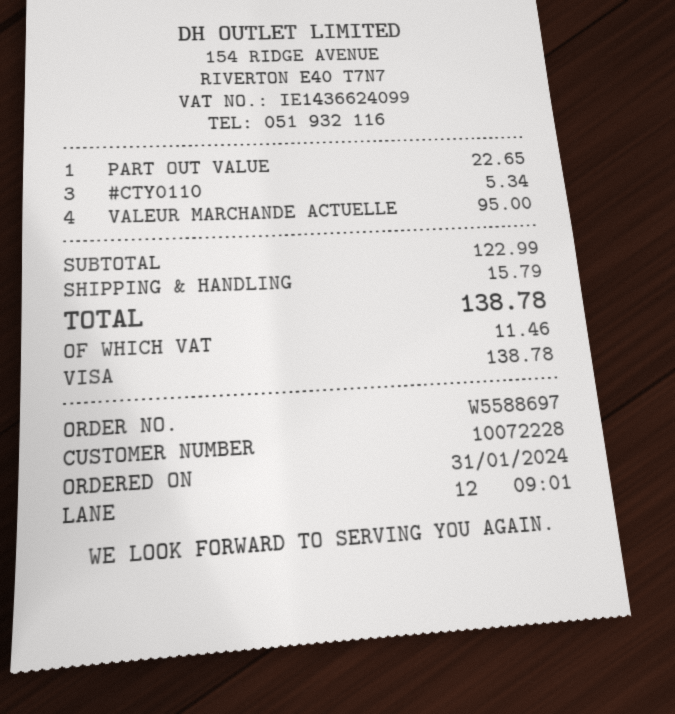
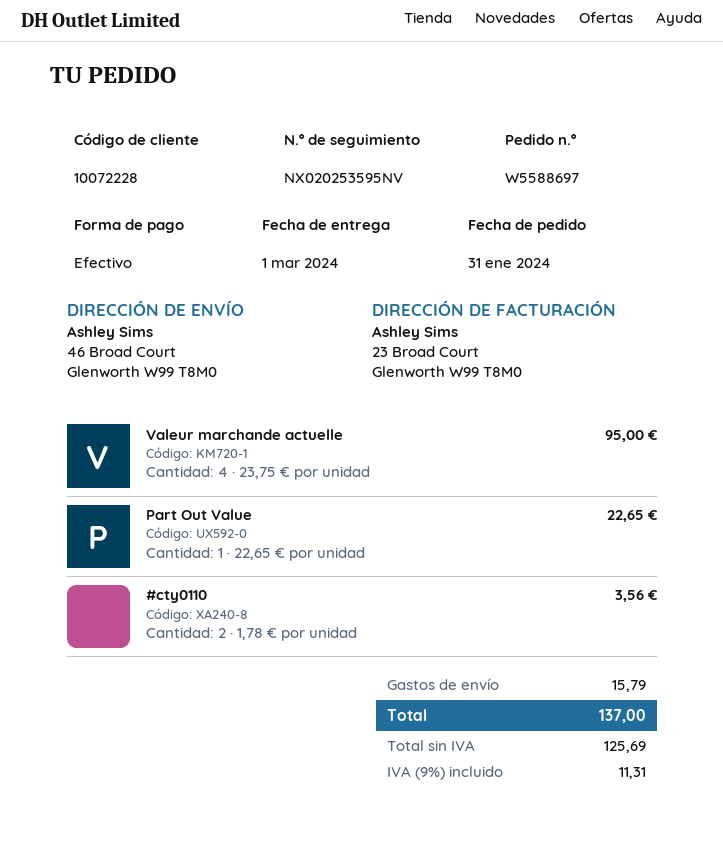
payment method: Visa -> cash
#CTY0110: 3 for 5.34 -> 2 for 3.56
tax: 11.46 -> 11.31
total: 138.78 -> 137.00

